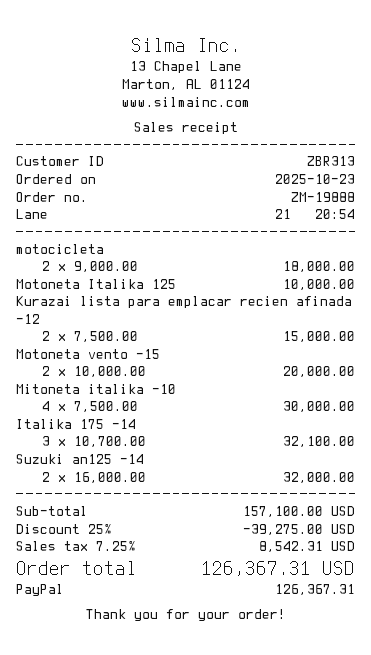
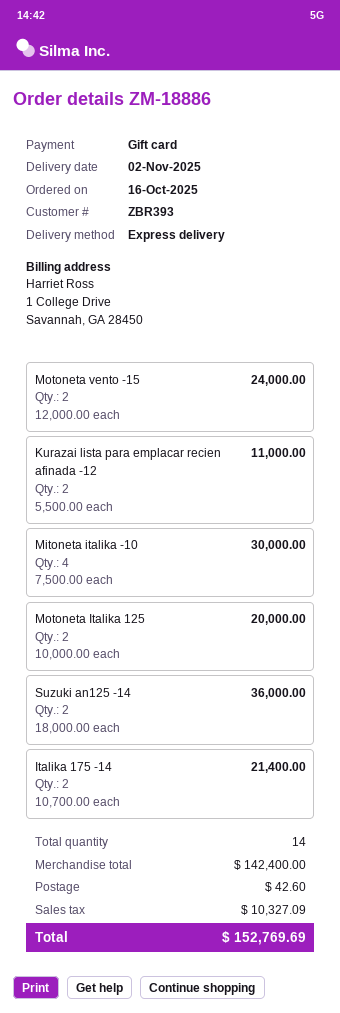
order number: ZM-19888 -> ZM-18886
order date: 2025-10-23 -> 2025-10-16
customer number: ZBR313 -> ZBR393
payment method: PayPal -> gift card
motocicleta: 2 x 9000.00 = 18000.00 -> none
Motoneta Italika 125: 1 x 10000.00 = 10000.00 -> 2 x 10000.00 = 20000.00
Kurazai lista para emplacar recien afinada -12: 2 x 7500.00 = 15000.00 -> 2 x 5500.00 = 11000.00
Motoneta vento -15: 2 x 10000.00 = 20000.00 -> 2 x 12000.00 = 24000.00
Italika 175 -14: 3 x 10700.00 = 32100.00 -> 2 x 10700.00 = 21400.00
Suzuki an125 -14: 2 x 16000.00 = 32000.00 -> 2 x 18000.00 = 36000.00
subtotal: 157100.00 -> 142400.00
discount: 25% = 39275.00 -> none
shipping: none -> 42.60
tax: 8542.31 -> 10327.09
total: 126367.31 -> 152769.69

